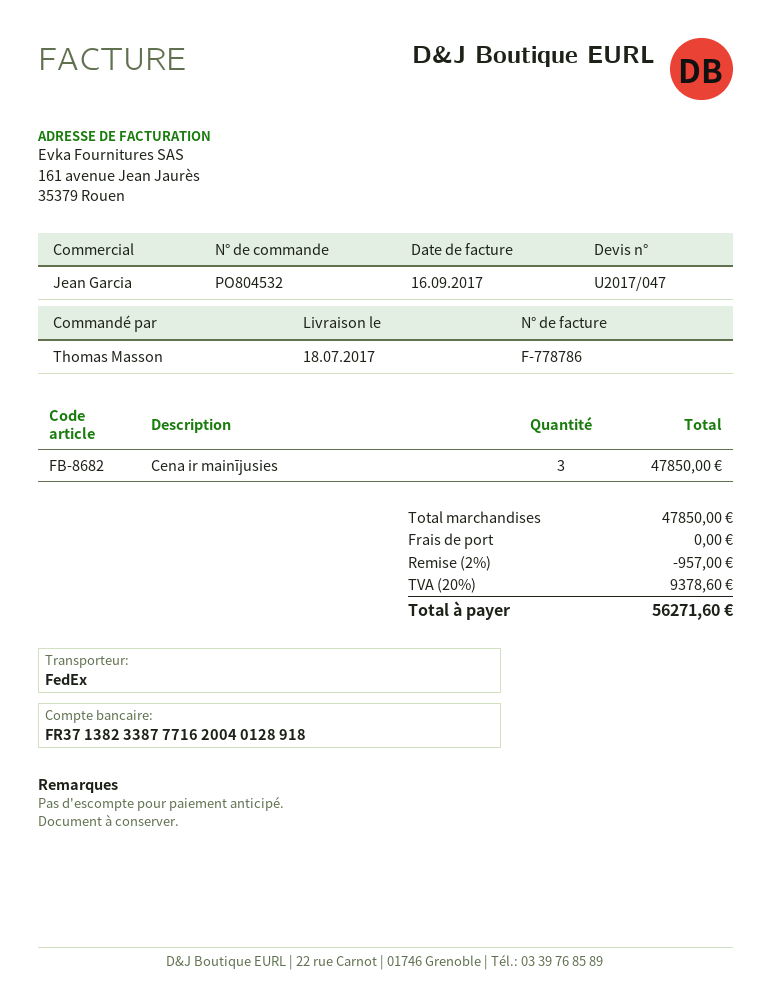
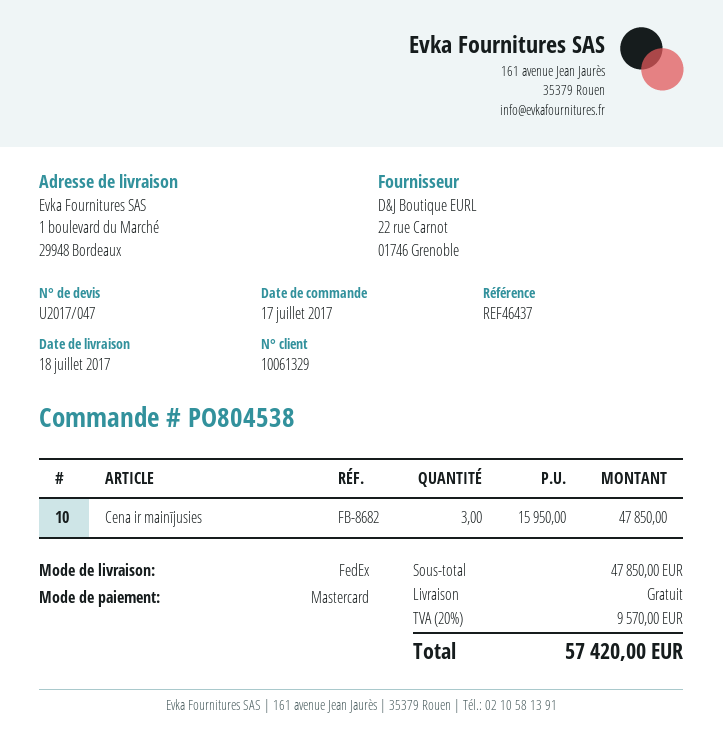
order number: PO804532 -> PO804538
discount: 2% = 957.00 -> none
tax: 20% = 9378.60 -> 20% = 9570.00
total: 56271.60 -> 57420.00

